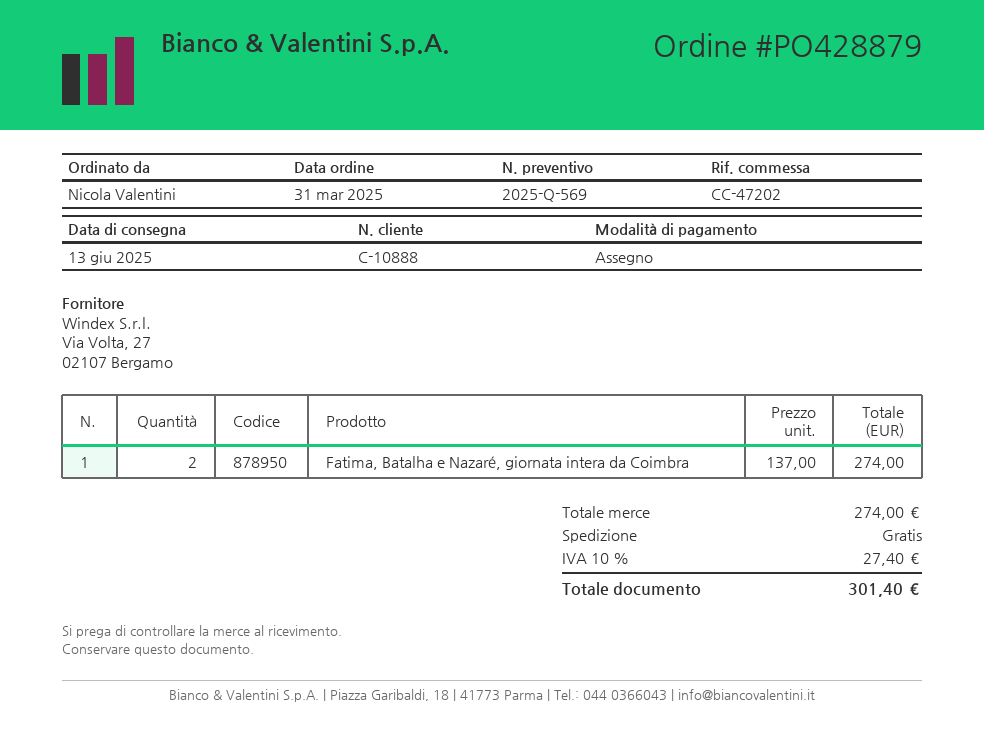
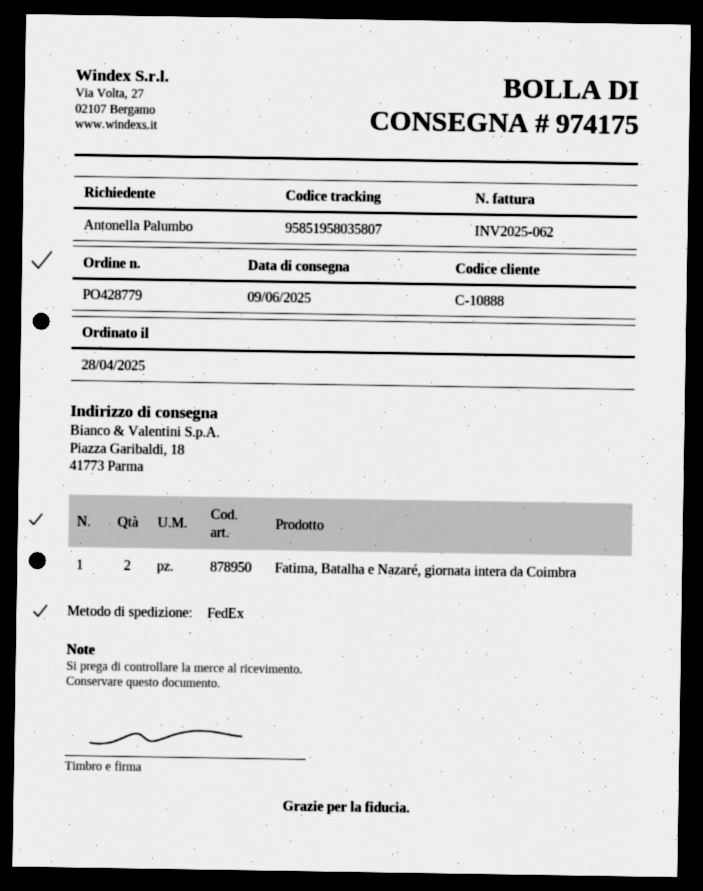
order number: PO428879 -> PO428779
order date: 2025-03-31 -> 2025-04-28
delivery date: 2025-06-13 -> 2025-06-09
ordered by: Nicola Valentini -> Antonella Palumbo

